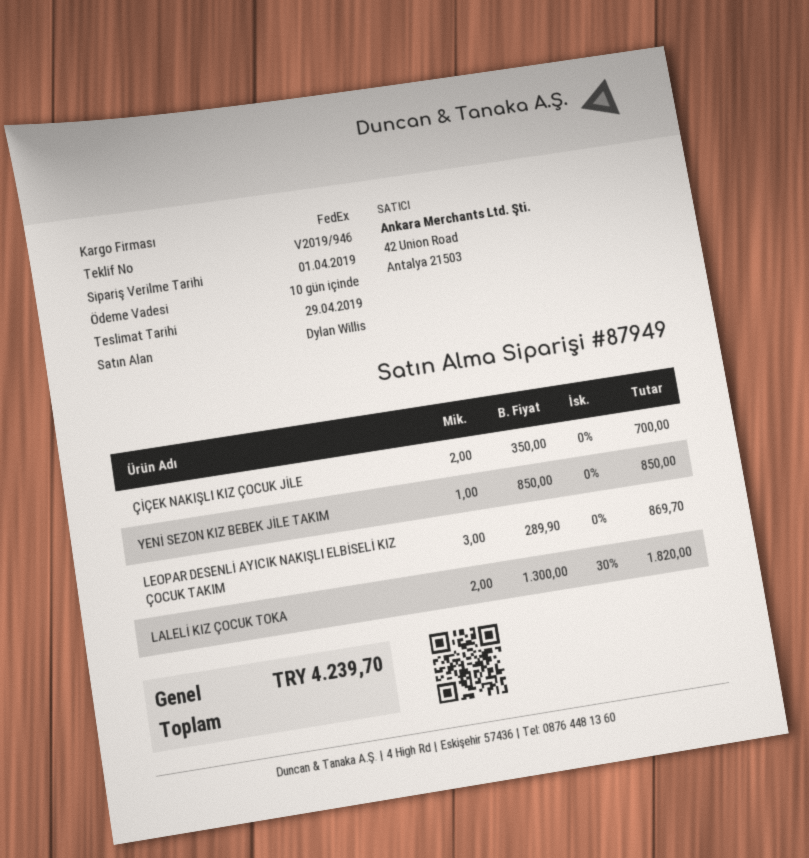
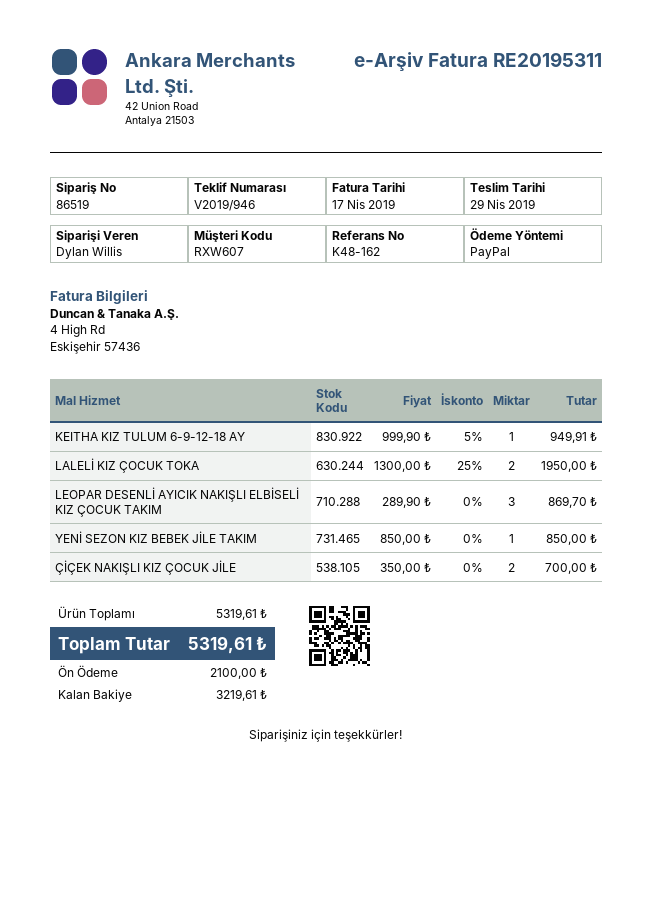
order number: 87949 -> 86519
LALELİ KIZ ÇOCUK TOKA: 2 x 1300.00 - 30% = 1820.00 -> 2 x 1300.00 - 25% = 1950.00
KEITHA KIZ TULUM 6-9-12-18 AY: none -> 1 x 999.90 - 5% = 949.91
total: 4239.70 -> 5319.61

